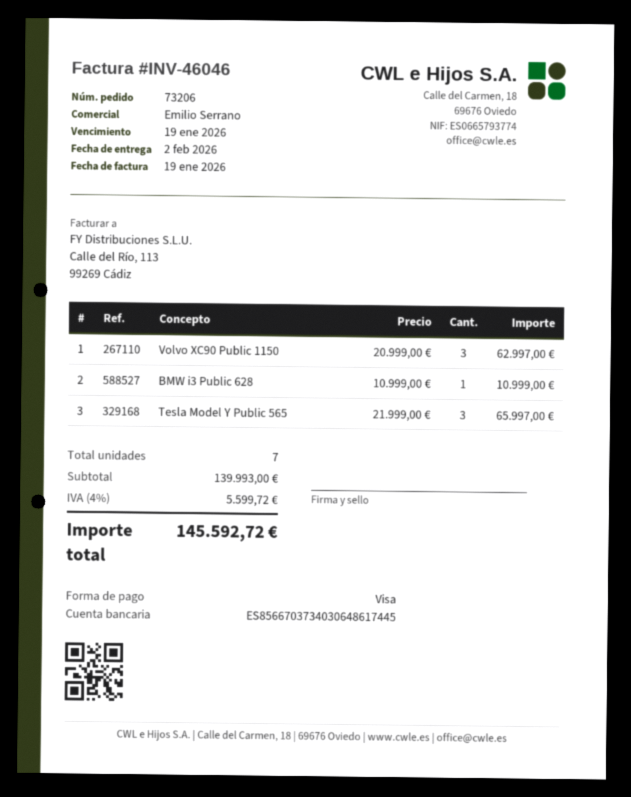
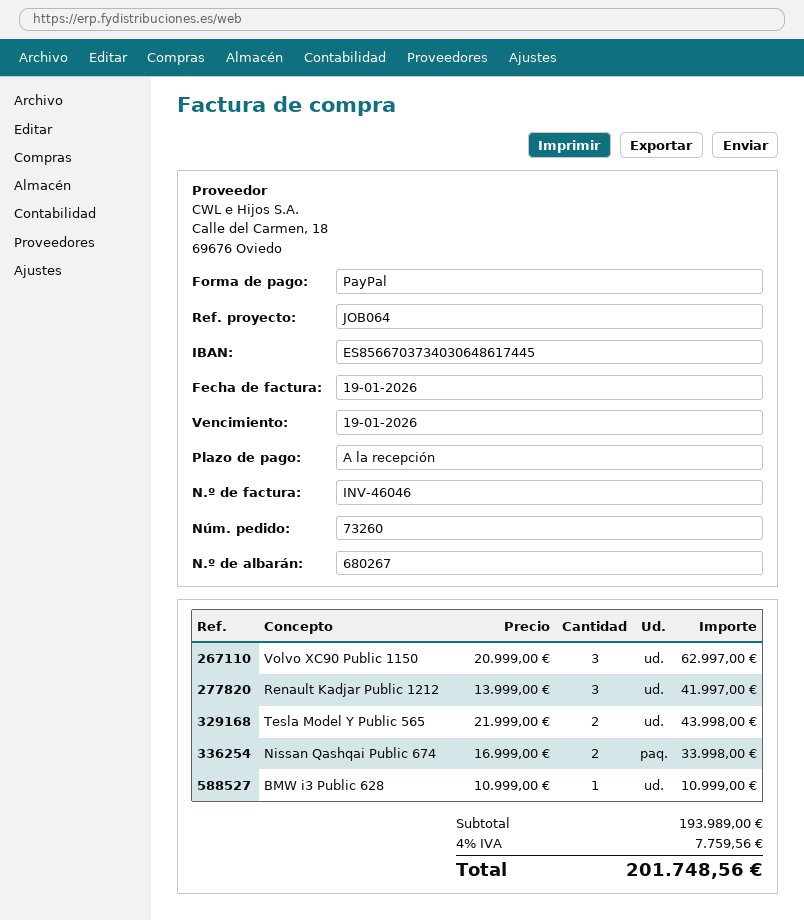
order number: 73206 -> 73260
payment method: Visa -> PayPal
Tesla Model Y Public 565: 3 x 21999.00 = 65997.00 -> 2 x 21999.00 = 43998.00
Renault Kadjar Public 1212: none -> 3 x 13999.00 = 41997.00
Nissan Qashqai Public 674: none -> 2 x 16999.00 = 33998.00
subtotal: 139993.00 -> 193989.00
tax: 4% = 5599.72 -> 4% = 7759.56
total: 145592.72 -> 201748.56

